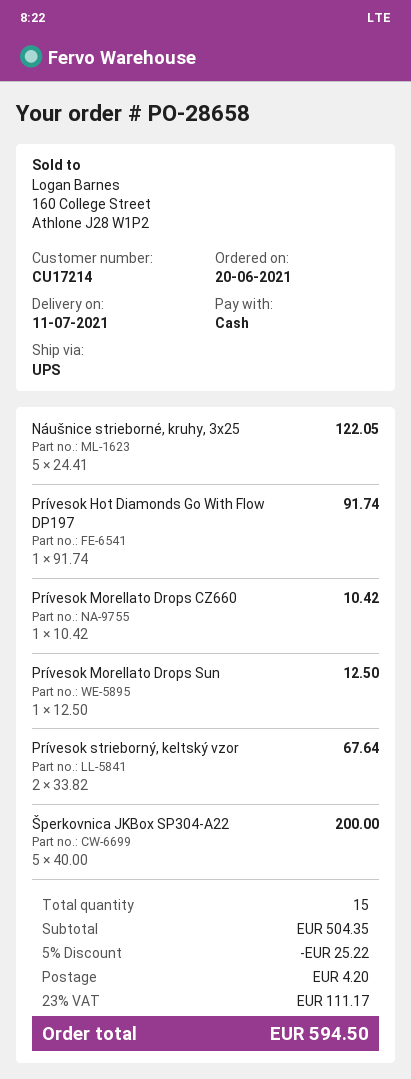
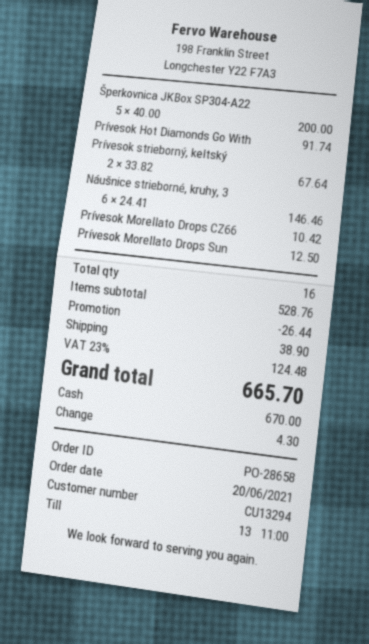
customer number: CU17214 -> CU13294
Náušnice strieborné, kruhy, 3x25: 5 x 24.41 = 122.05 -> 6 x 24.41 = 146.46
total quantity: 15 -> 16
subtotal: 504.35 -> 528.76
discount: 25.22 -> 26.44
shipping: 4.20 -> 38.90
tax: 23% = 111.17 -> 23% = 124.48
total: 594.50 -> 665.70

